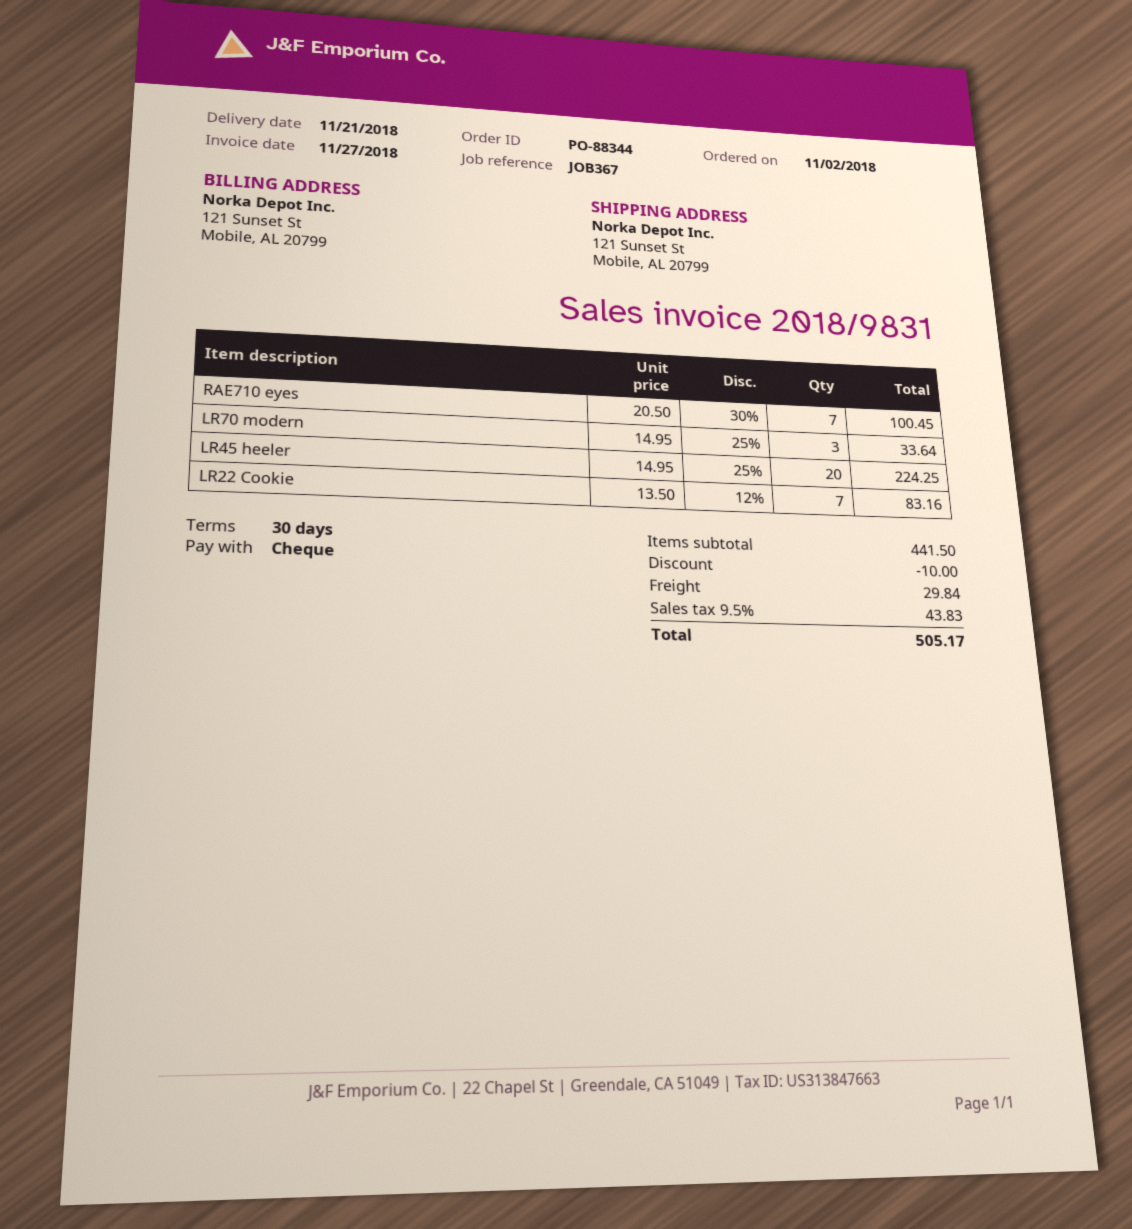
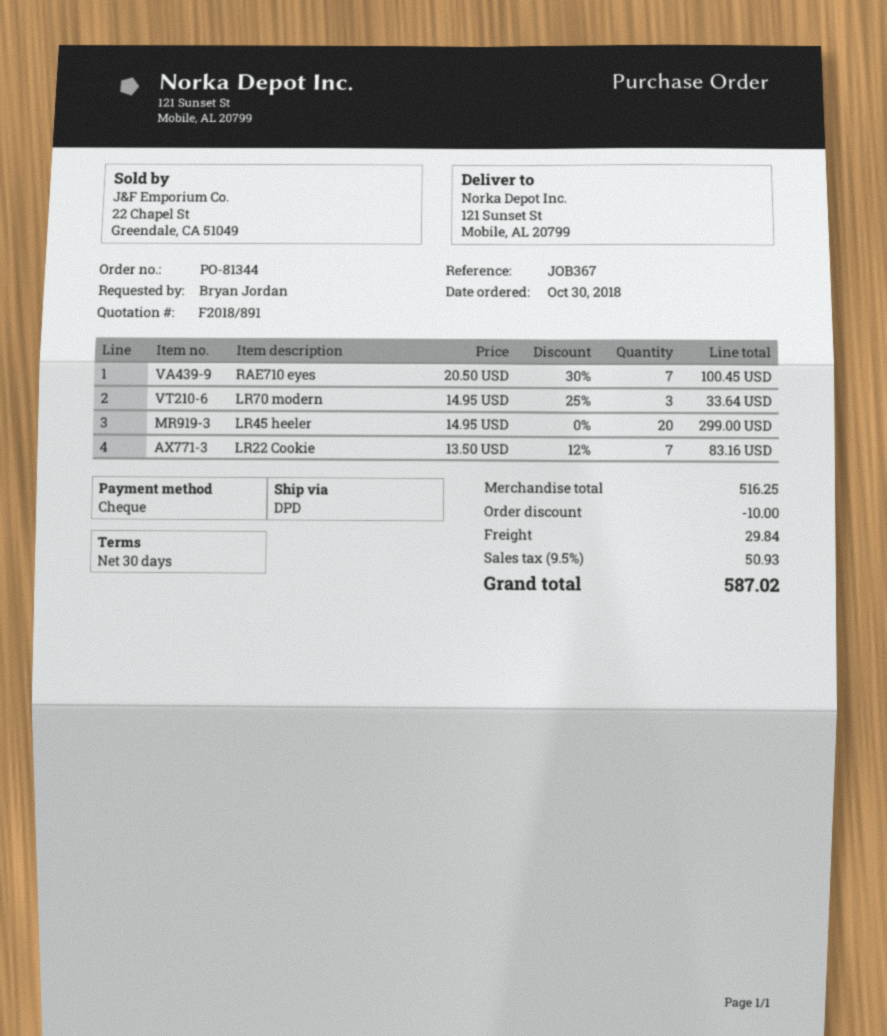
order number: PO-88344 -> PO-81344
order date: 2018-11-02 -> 2018-10-30
LR45 heeler: 20 x 14.95 - 25% = 224.25 -> 20 x 14.95 = 299.00
subtotal: 441.50 -> 516.25
tax: 9.5% = 43.83 -> 9.5% = 50.93
total: 505.17 -> 587.02

